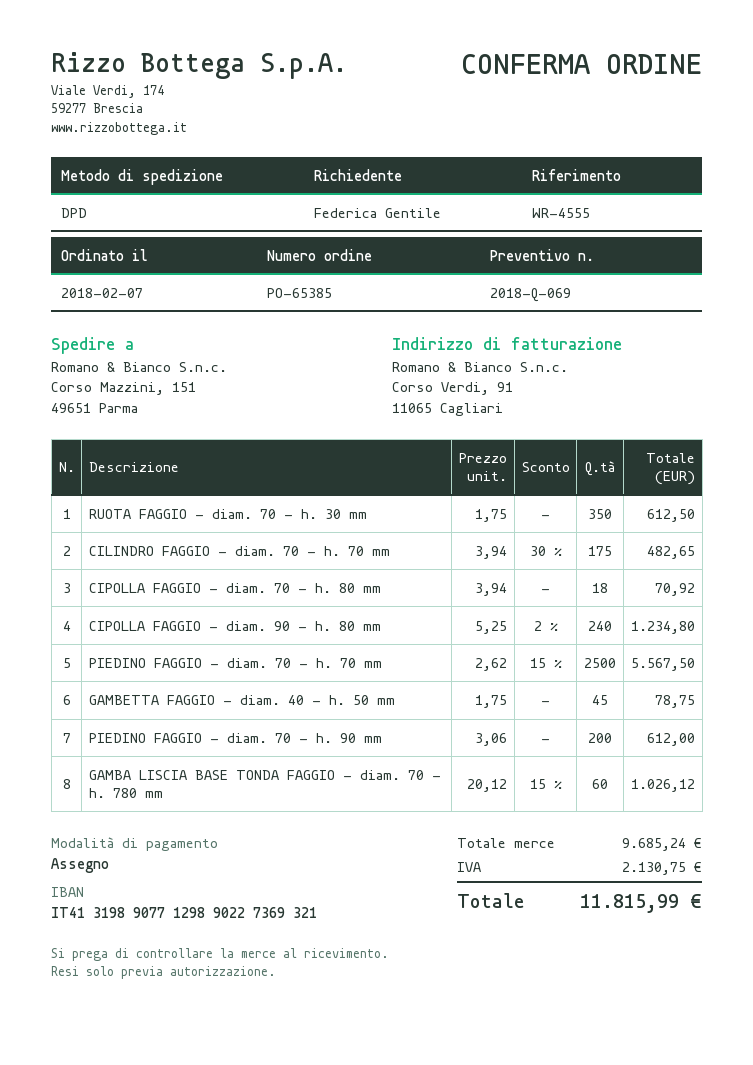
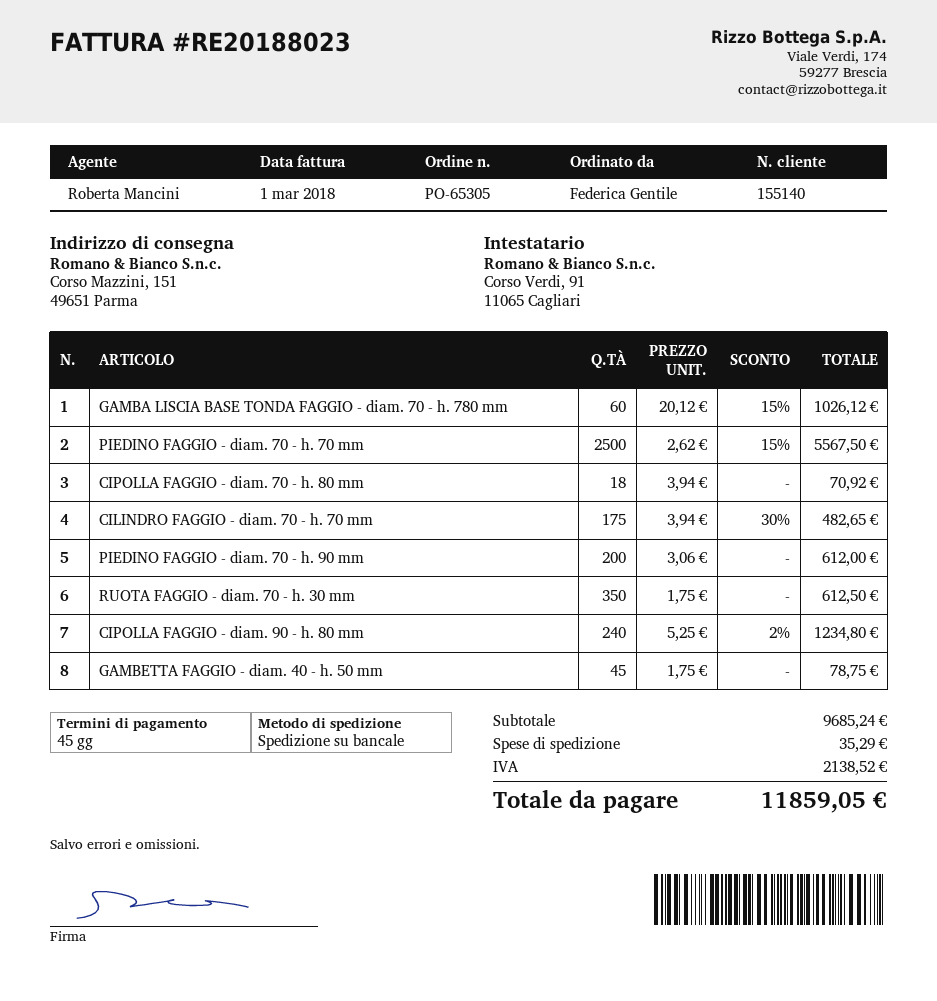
order number: PO-65385 -> PO-65305
shipping method: DPD -> pallet freight
shipping: none -> 35.29
tax: 2130.75 -> 2138.52
total: 11815.99 -> 11859.05

